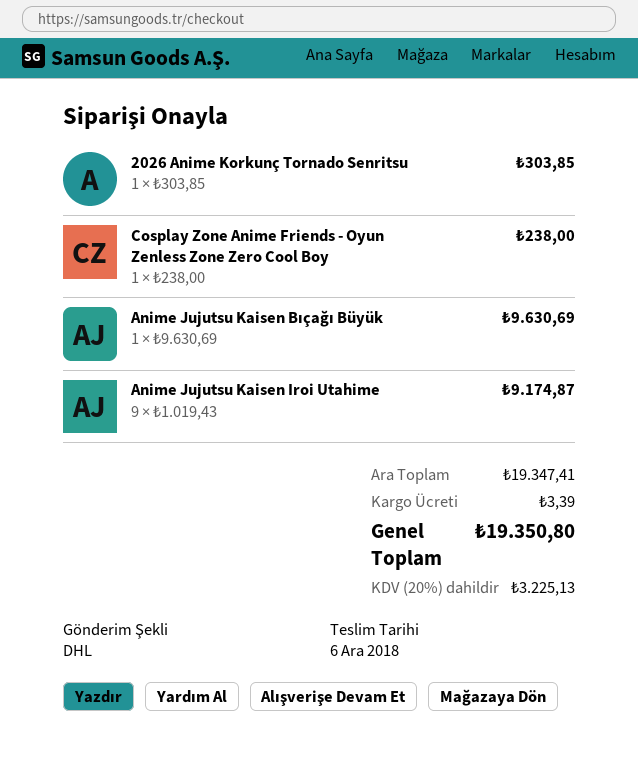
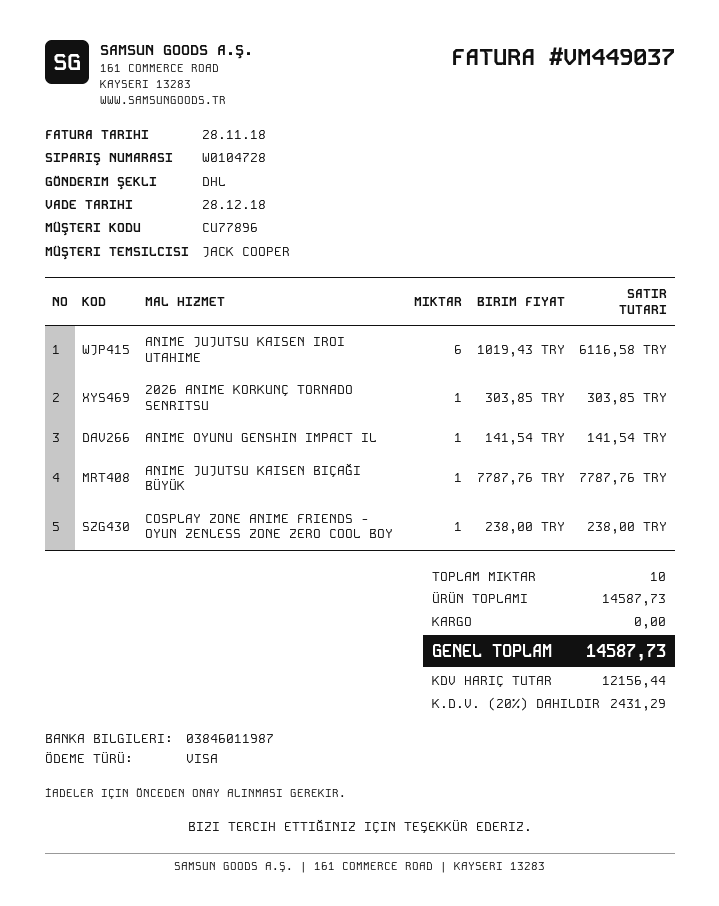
Anime Jujutsu Kaisen Bıçağı Büyük: 1 x 9630.69 = 9630.69 -> 1 x 7787.76 = 7787.76
Anime Jujutsu Kaisen Iroi Utahime: 9 x 1019.43 = 9174.87 -> 6 x 1019.43 = 6116.58
ANIME OYUNU GENSHIN IMPACT IL: none -> 1 x 141.54 = 141.54
subtotal: 19347.41 -> 14587.73
shipping: 3.39 -> 0.00
tax: 20% = 3225.13 -> 20% = 2431.29
total: 19350.80 -> 14587.73

